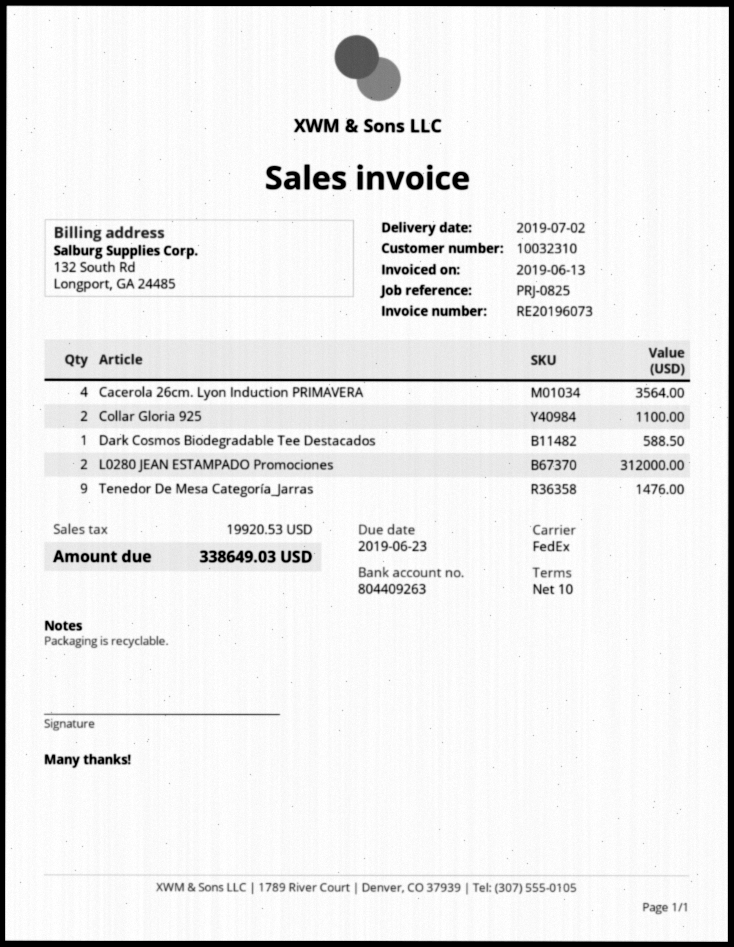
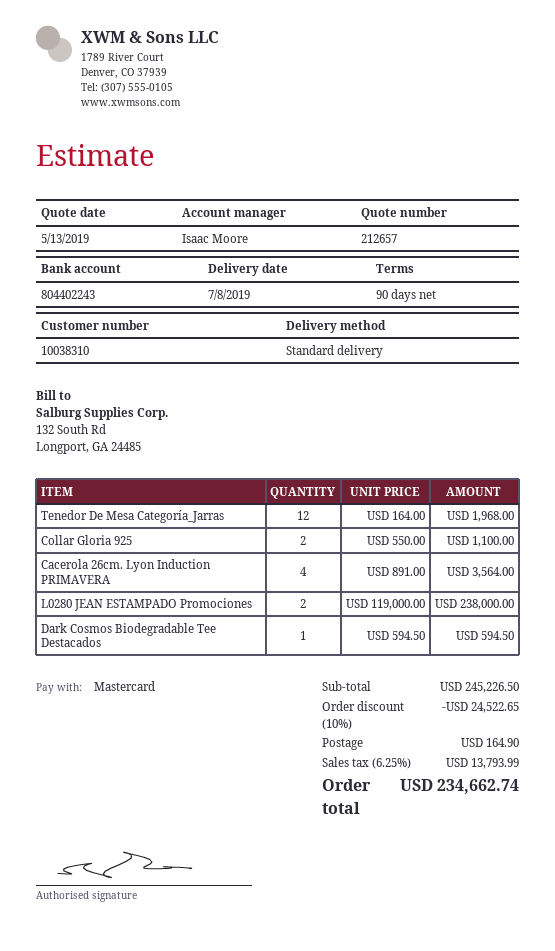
delivery date: 2019-07-02 -> 2019-07-08
payment terms: 10 days -> 90 days
customer number: 10032310 -> 10038310
bank account: 804409263 -> 804402243
shipping method: FedEx -> standard
Dark Cosmos Biodegradable Tee Destacados: 1 for 588.50 -> 1 for 594.50
L0280 JEAN ESTAMPADO Promociones: 2 for 312000.00 -> 2 for 238000.00
Tenedor De Mesa Categoría_Jarras: 9 for 1476.00 -> 12 for 1968.00
discount: none -> 10% = 24522.65
shipping: none -> 164.90
tax: 19920.53 -> 13793.99
total: 338649.03 -> 234662.74

